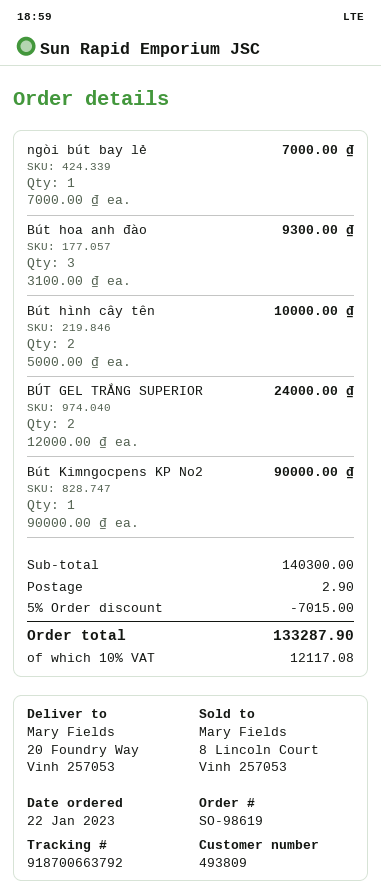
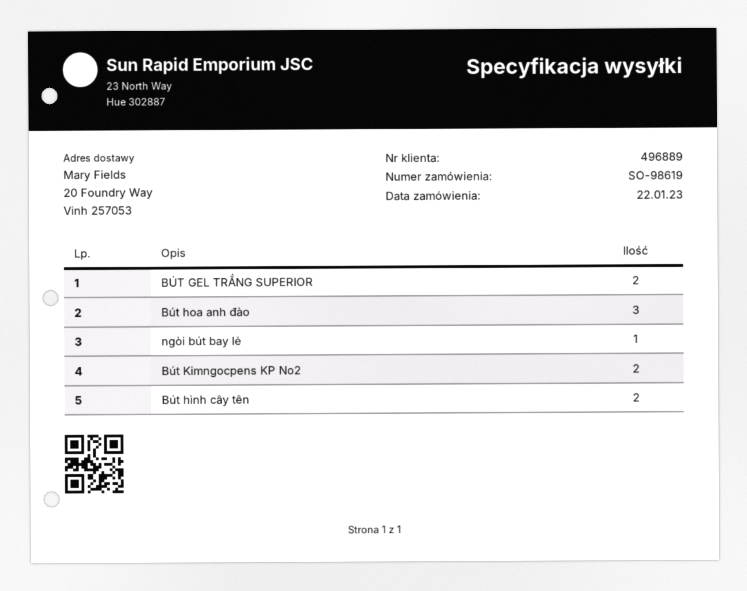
customer number: 493809 -> 496889
Bút Kimngocpens KP No2: 1 -> 2

